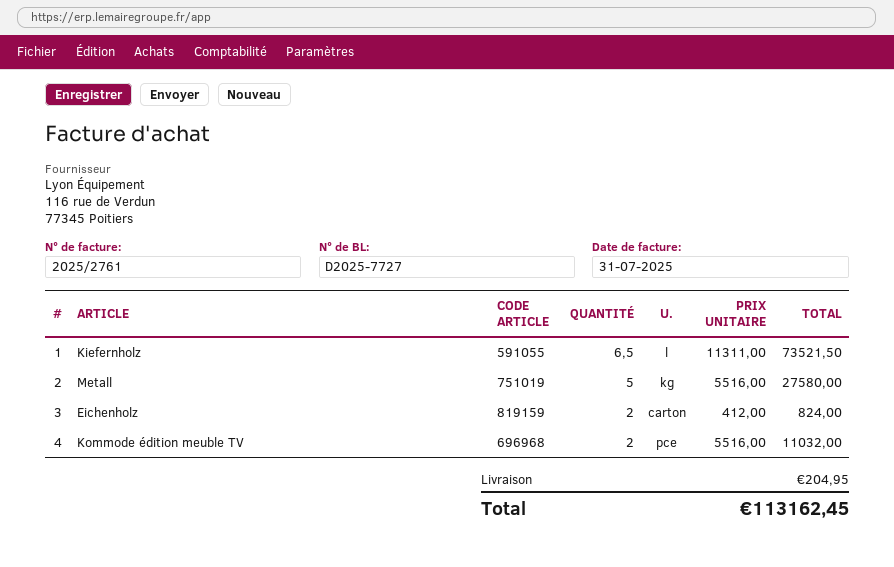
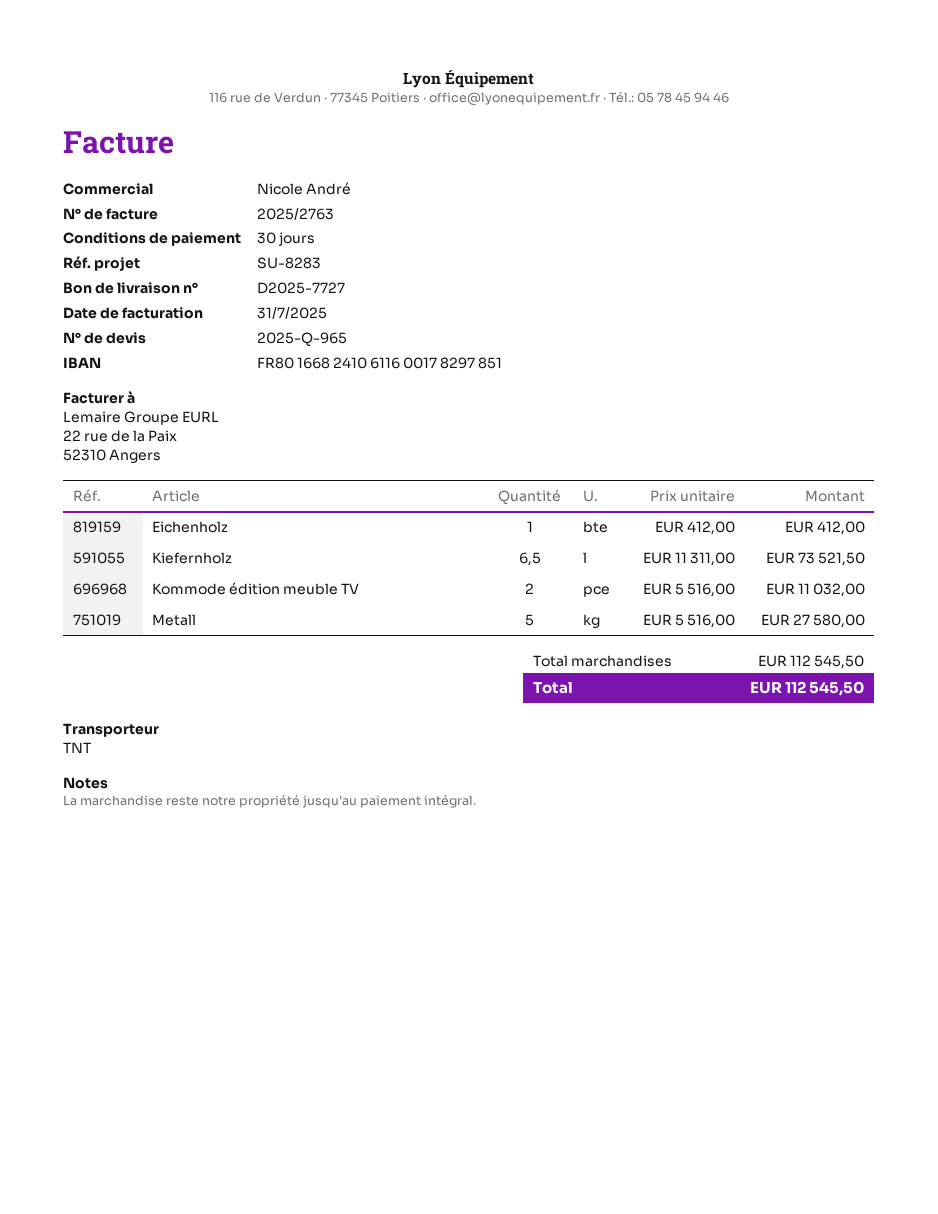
invoice number: 2025/2761 -> 2025/2763
Eichenholz: 2 x 412.00 = 824.00 -> 1 x 412.00 = 412.00
shipping: 204.95 -> none
total: 113162.45 -> 112545.50

